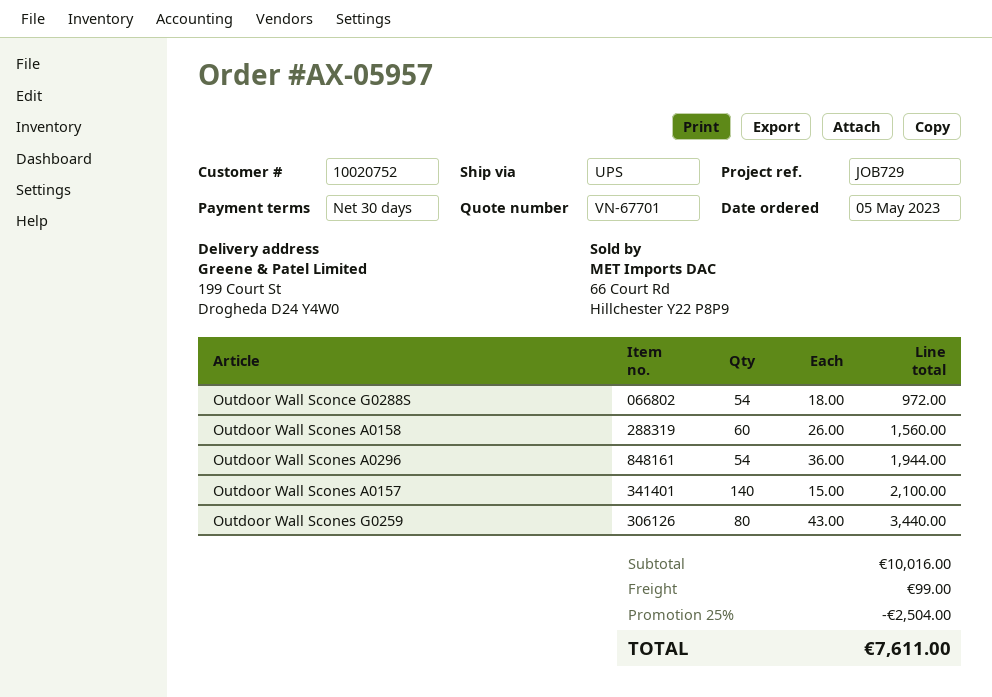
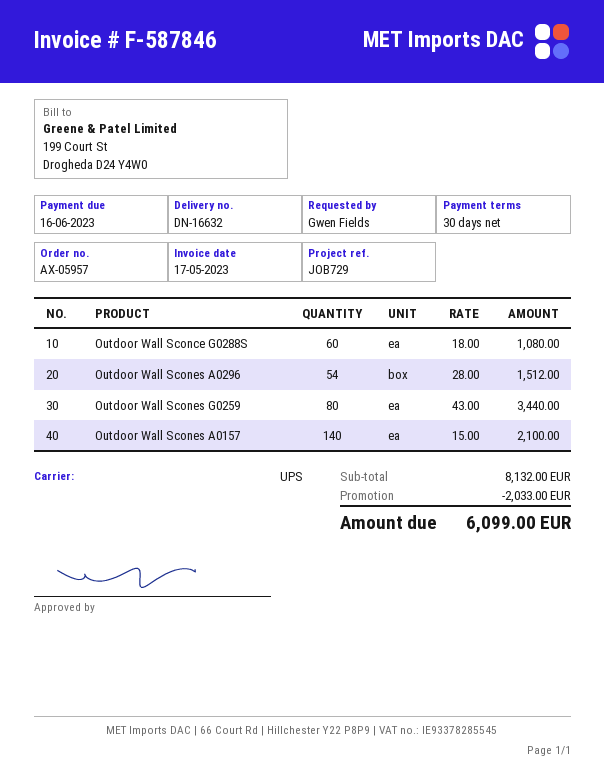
Outdoor Wall Sconce G0288S: 54 x 18.00 = 972.00 -> 60 x 18.00 = 1080.00
Outdoor Wall Scones A0158: 60 x 26.00 = 1560.00 -> none
Outdoor Wall Scones A0296: 54 x 36.00 = 1944.00 -> 54 x 28.00 = 1512.00
subtotal: 10016.00 -> 8132.00
discount: 2504.00 -> 2033.00
shipping: 99.00 -> none
total: 7611.00 -> 6099.00

